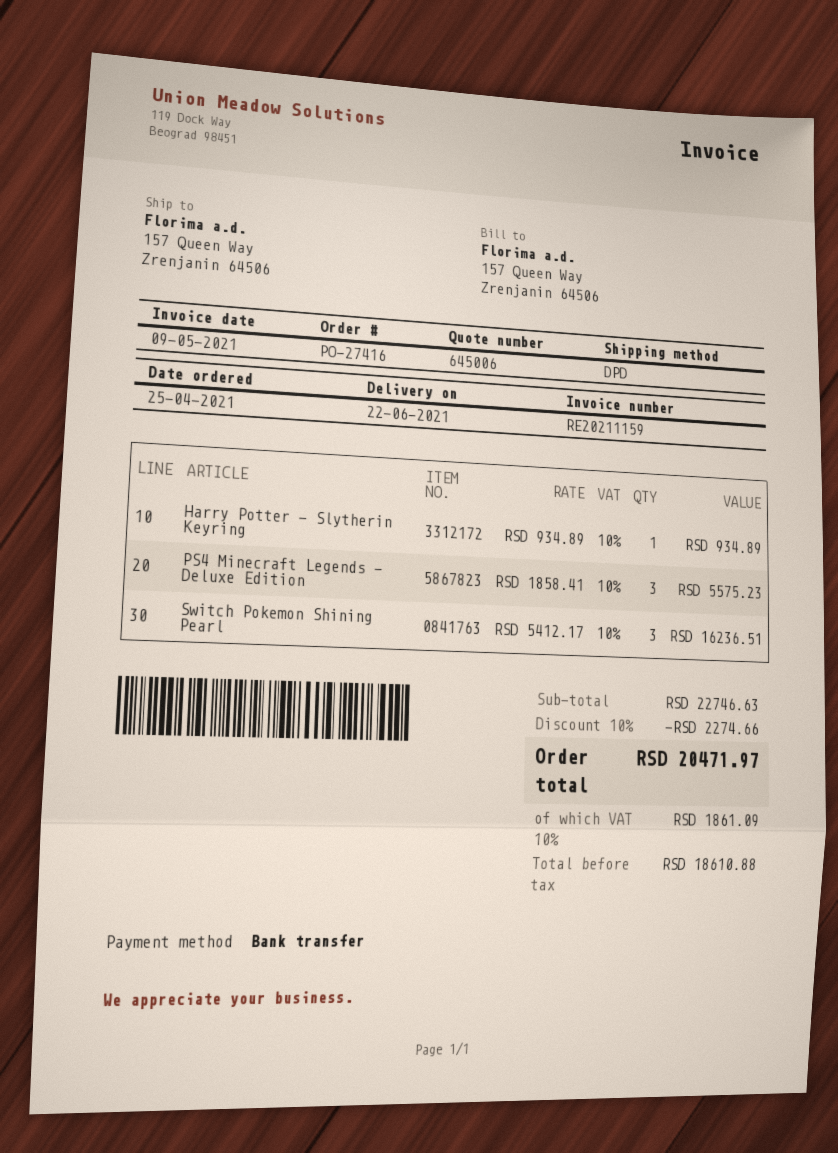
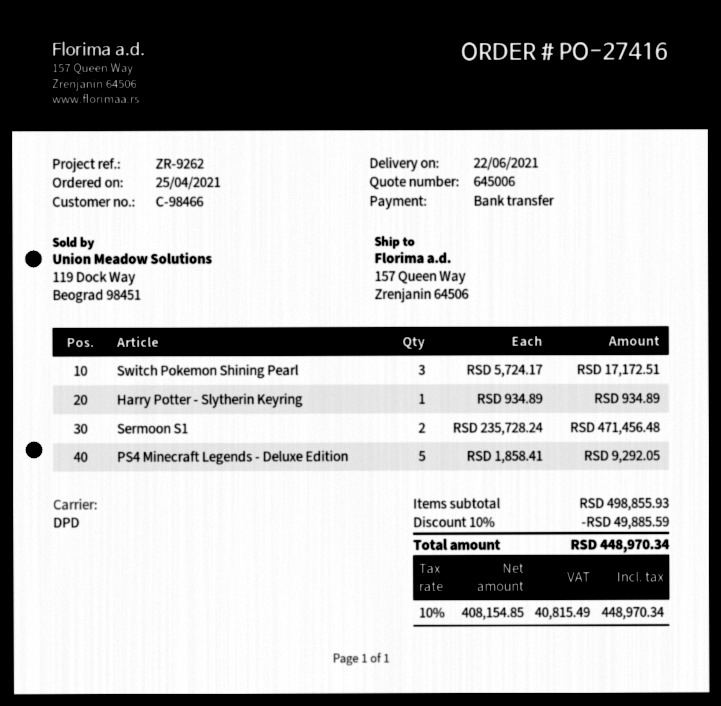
PS4 Minecraft Legends - Deluxe Edition: 3 x 1858.41 = 5575.23 -> 5 x 1858.41 = 9292.05
Switch Pokemon Shining Pearl: 3 x 5412.17 = 16236.51 -> 3 x 5724.17 = 17172.51
Sermoon S1: none -> 2 x 235728.24 = 471456.48
subtotal: 22746.63 -> 498855.93
discount: 10% = 2274.66 -> 10% = 49885.59
net: 18610.88 -> 408154.85
tax: 10% = 1861.09 -> 10% = 40815.49
total: 20471.97 -> 448970.34

